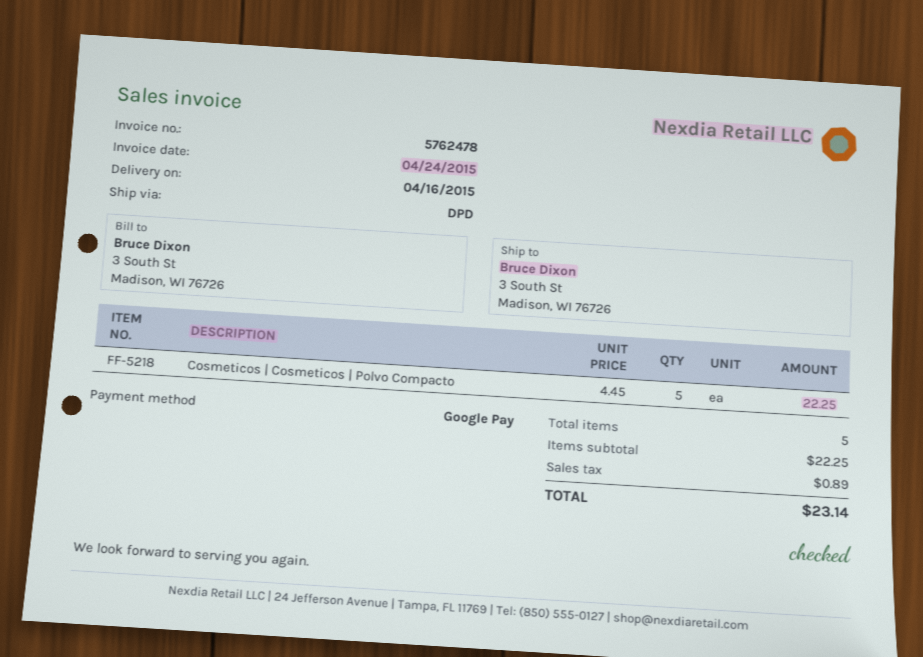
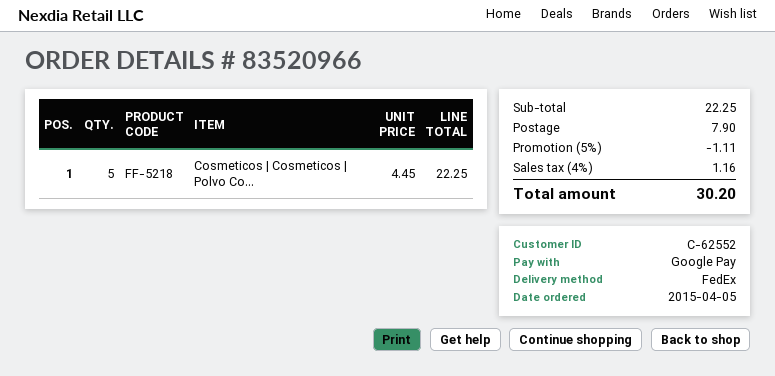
shipping method: DPD -> FedEx
discount: none -> 5% = 1.11
shipping: none -> 7.90
tax: 0.89 -> 1.16
total: 23.14 -> 30.20

